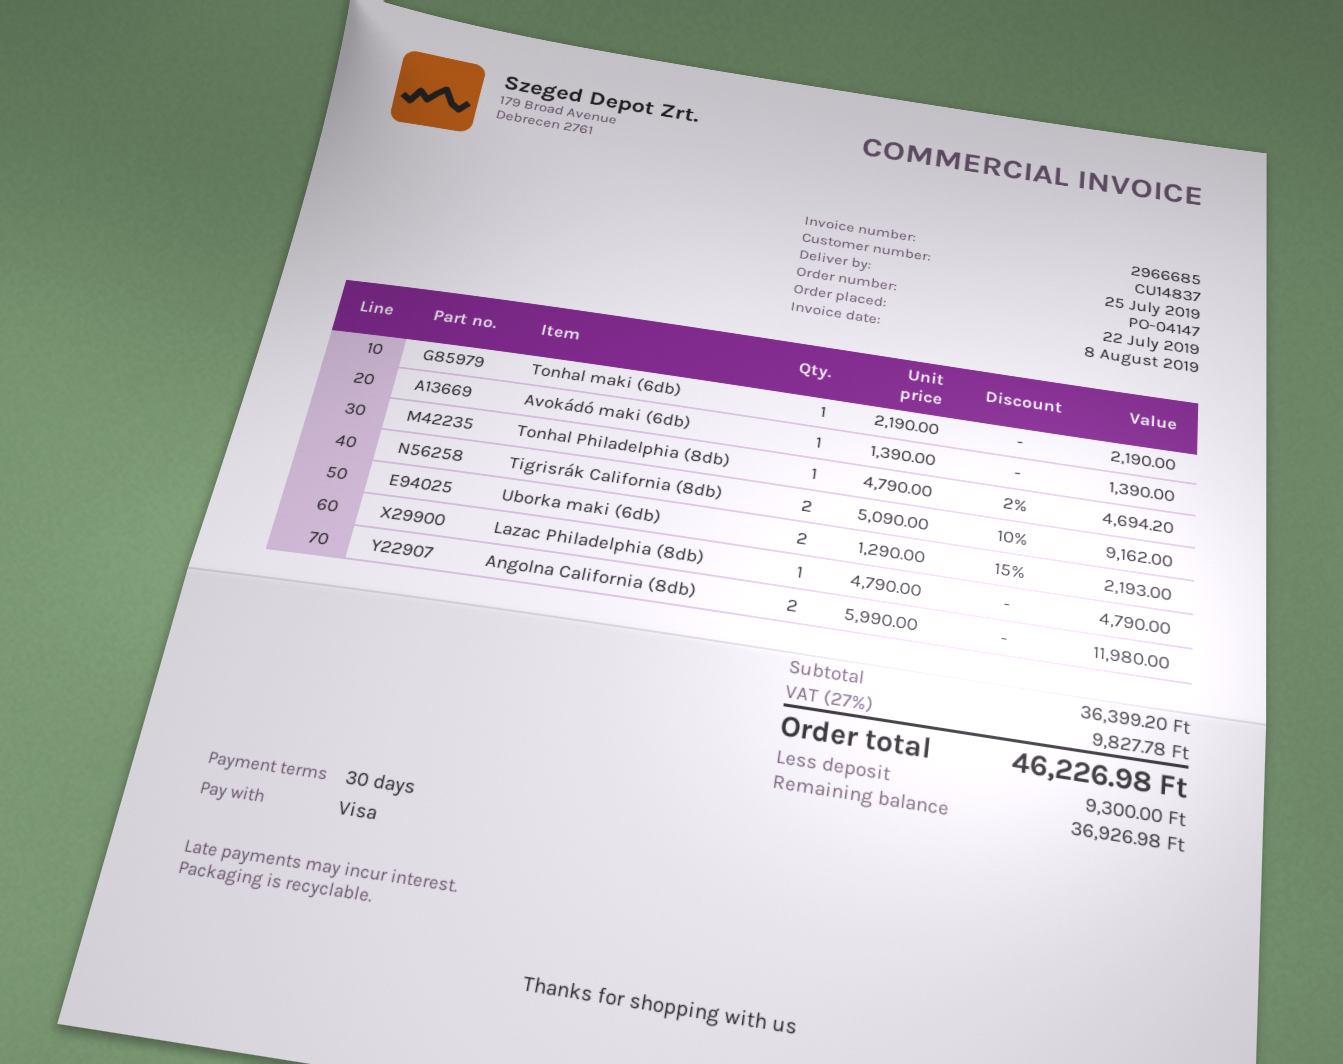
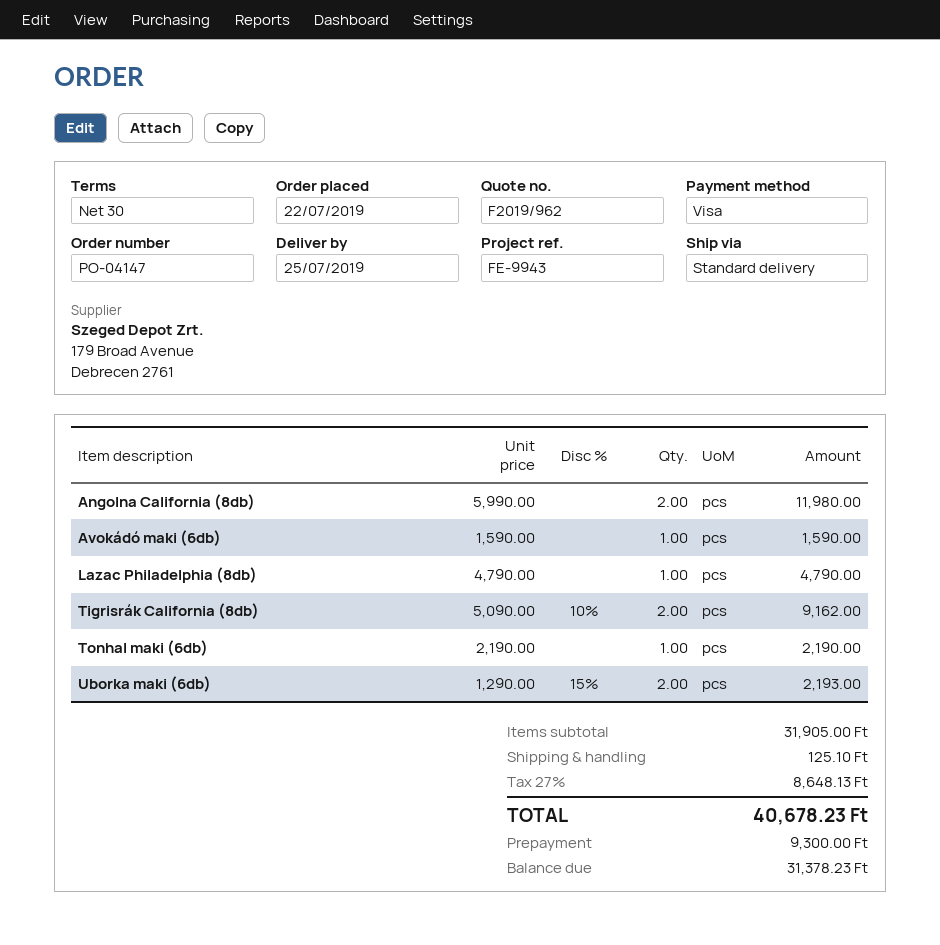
Avokádó maki (6db): 1 x 1390.00 = 1390.00 -> 1 x 1590.00 = 1590.00
Tonhal Philadelphia (8db): 1 x 4790.00 - 2% = 4694.20 -> none
subtotal: 36399.20 -> 31905.00
shipping: none -> 125.10
tax: 27% = 9827.78 -> 27% = 8648.13
total: 46226.98 -> 40678.23
balance: 36926.98 -> 31378.23

